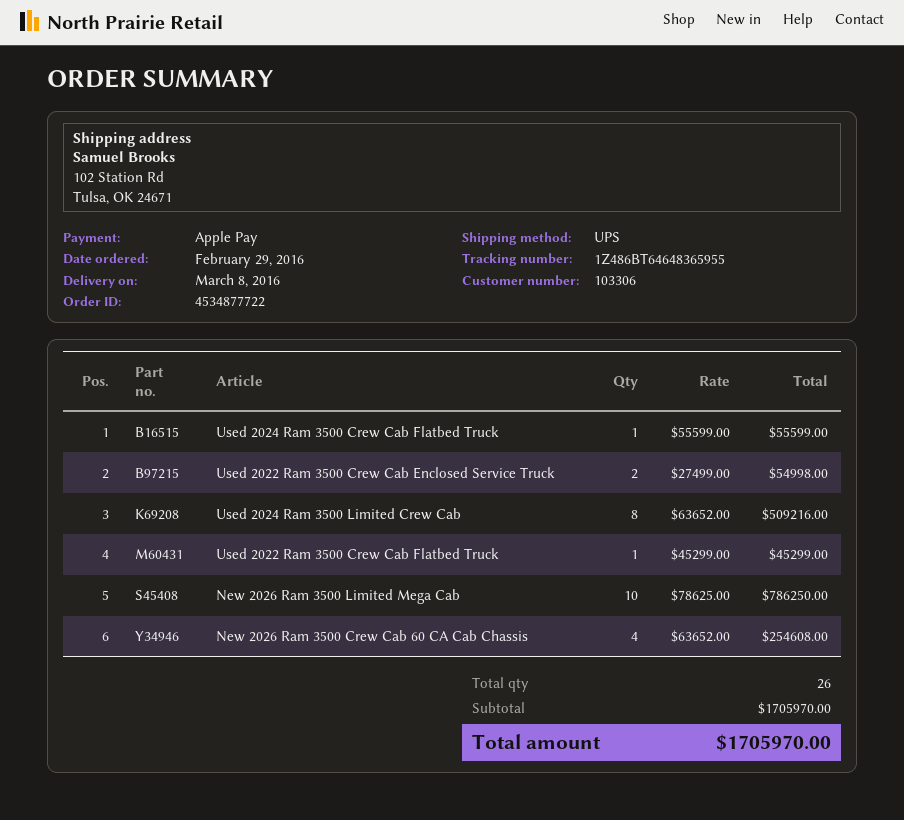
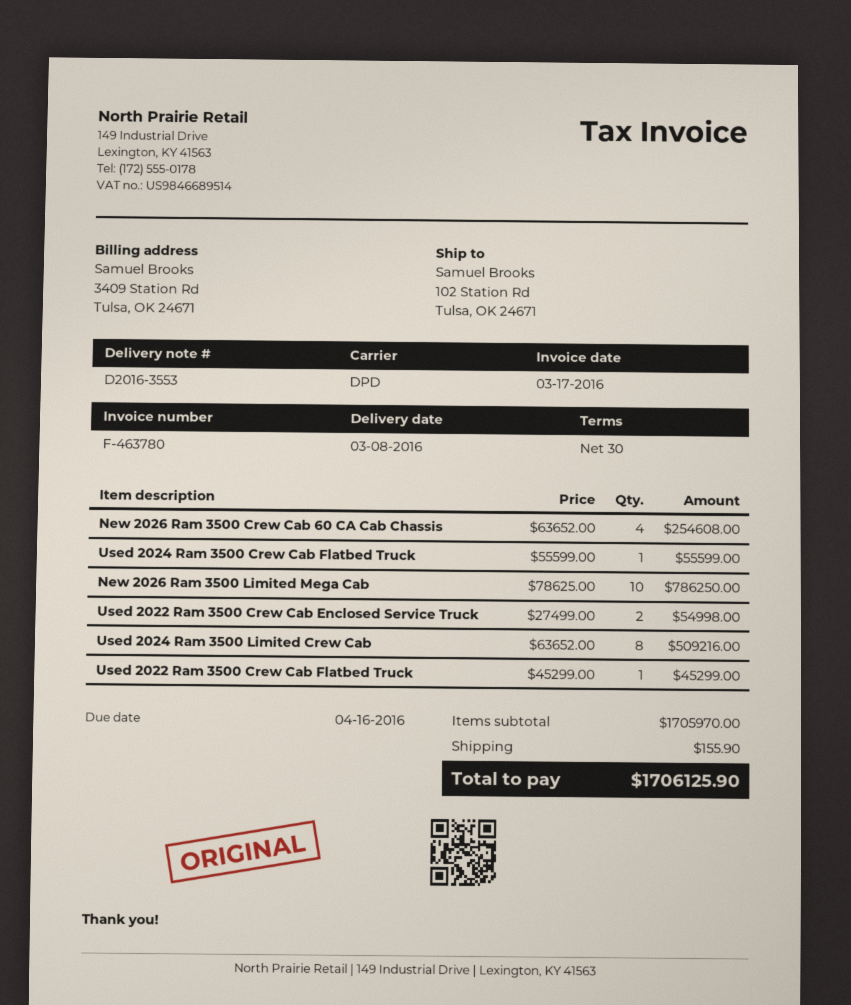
shipping method: UPS -> DPD
shipping: none -> 155.90
total: 1705970.00 -> 1706125.90

